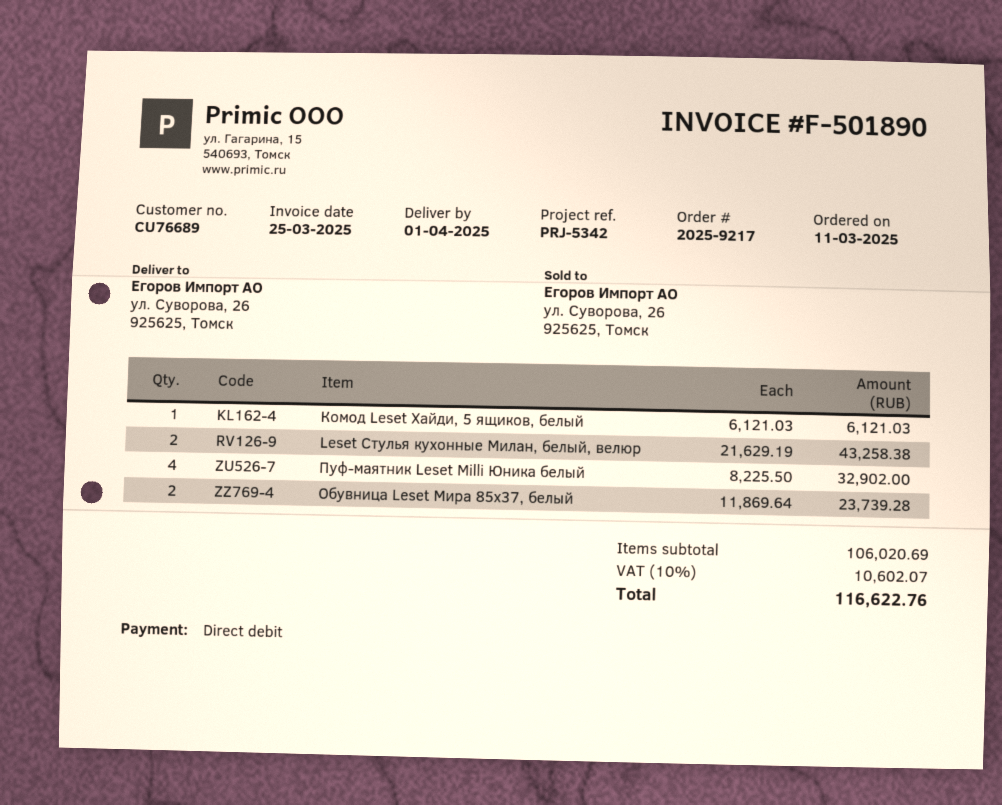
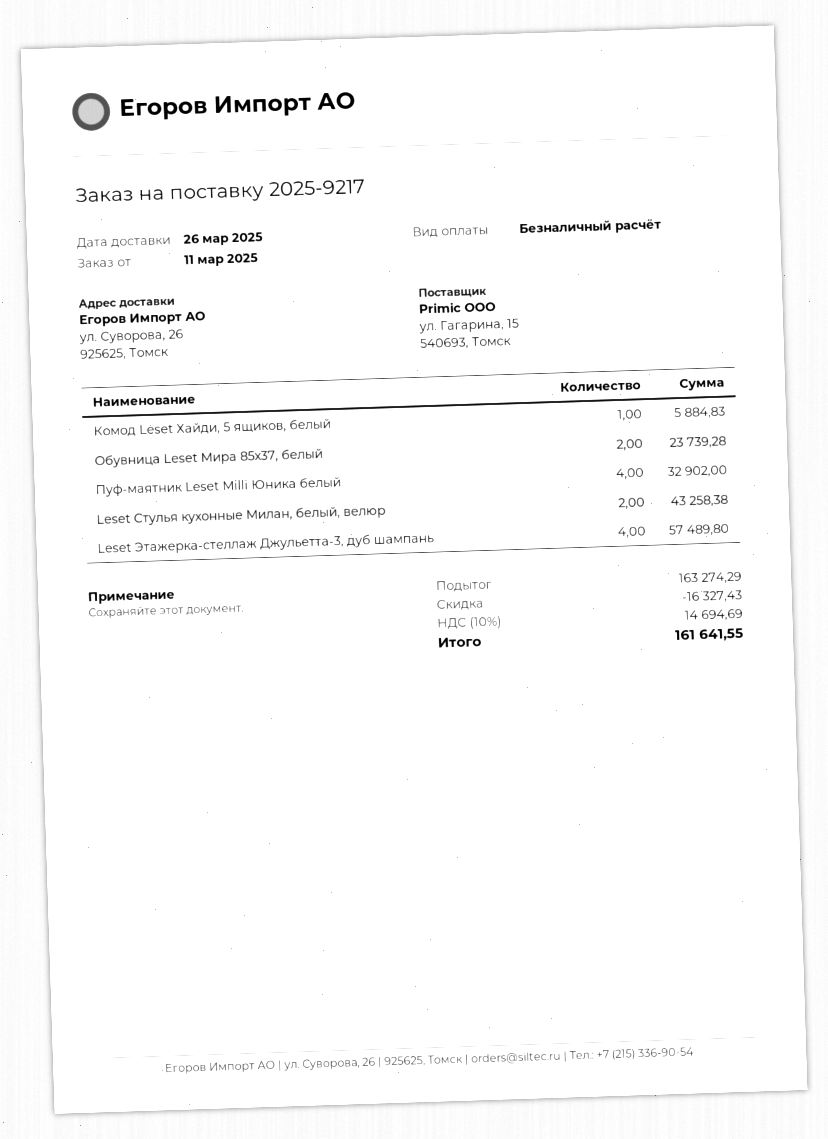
delivery date: 2025-04-01 -> 2025-03-26
payment method: direct debit -> bank transfer
Комод Leset Хайди, 5 ящиков, белый: 1 for 6121.03 -> 1 for 5884.83
Leset Этажерка-стеллаж Джульетта-3, дуб шампань: none -> 4 for 57489.80
subtotal: 106020.69 -> 163274.29
discount: none -> 16327.43
tax: 10% = 10602.07 -> 10% = 14694.69
total: 116622.76 -> 161641.55

